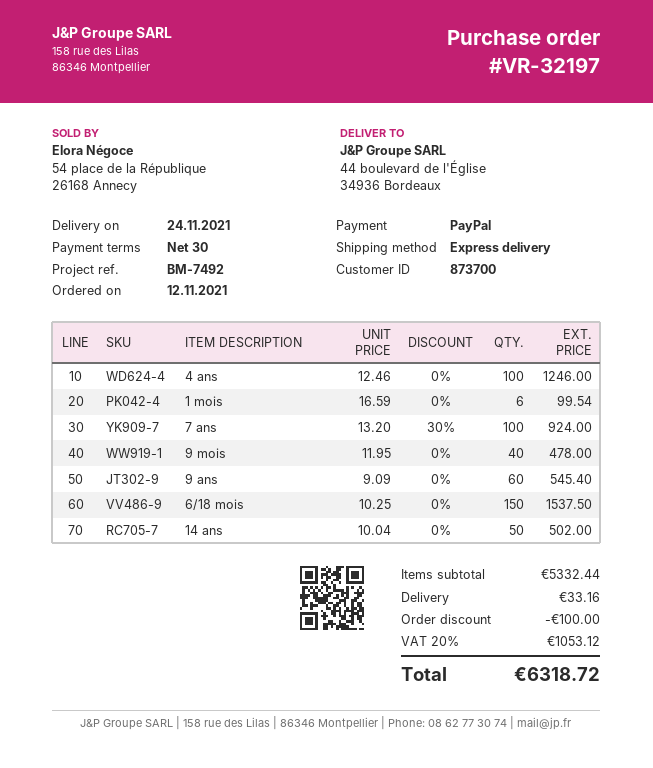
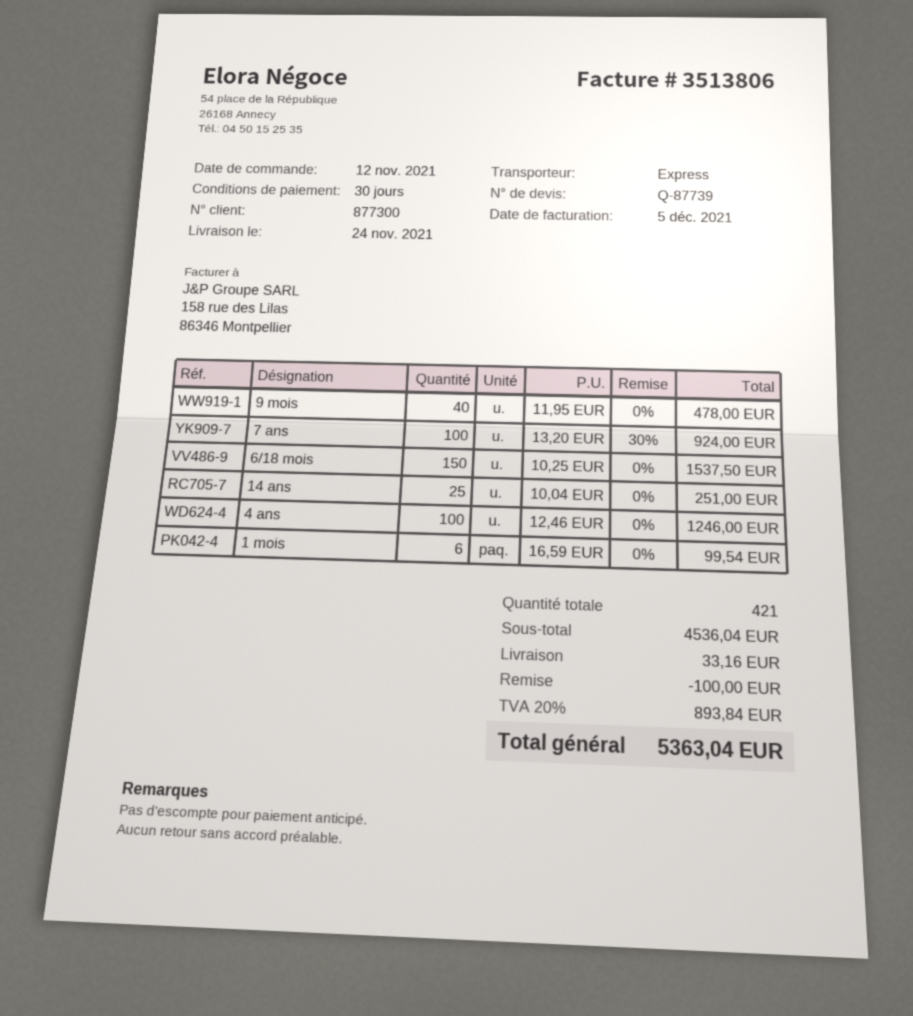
customer number: 873700 -> 877300
9 ans: 60 x 9.09 = 545.40 -> none
14 ans: 50 x 10.04 = 502.00 -> 25 x 10.04 = 251.00
subtotal: 5332.44 -> 4536.04
tax: 20% = 1053.12 -> 20% = 893.84
total: 6318.72 -> 5363.04

